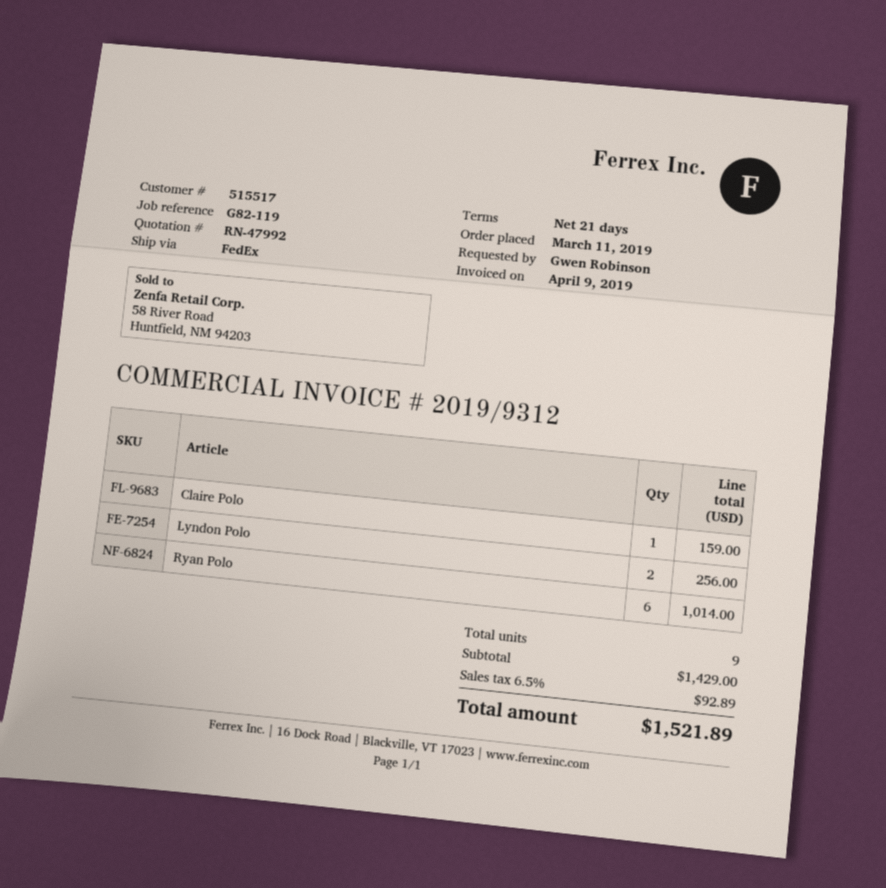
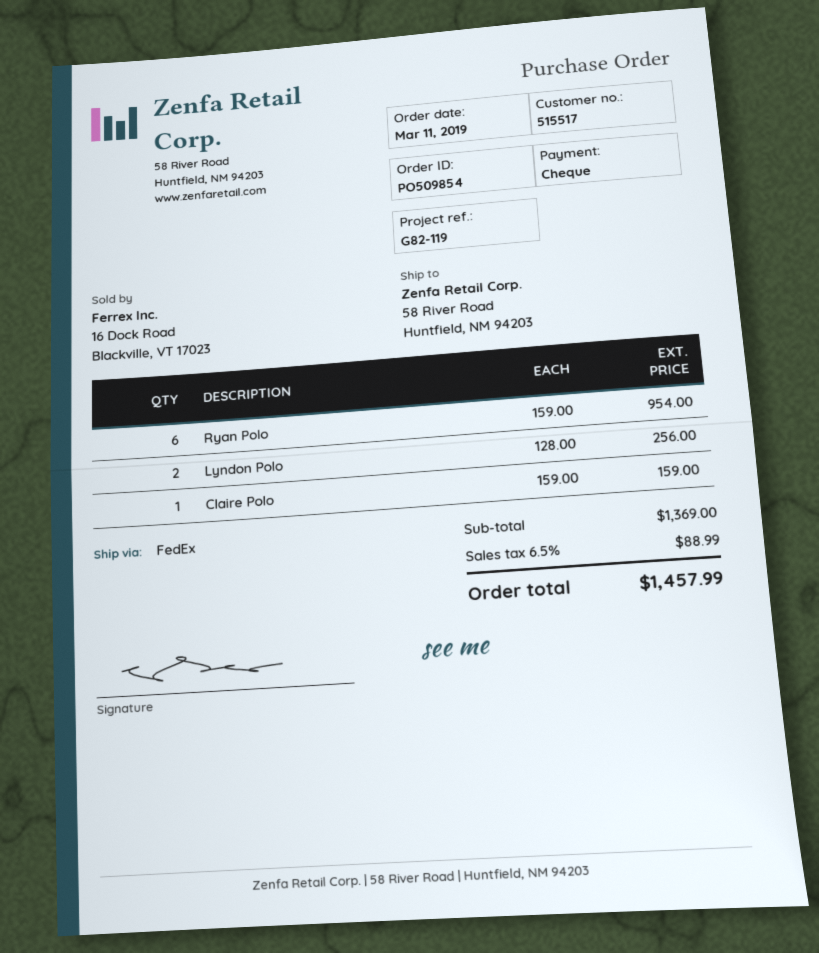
Ryan Polo: 6 for 1014.00 -> 6 for 954.00
subtotal: 1429.00 -> 1369.00
tax: 6.5% = 92.89 -> 6.5% = 88.99
total: 1521.89 -> 1457.99

